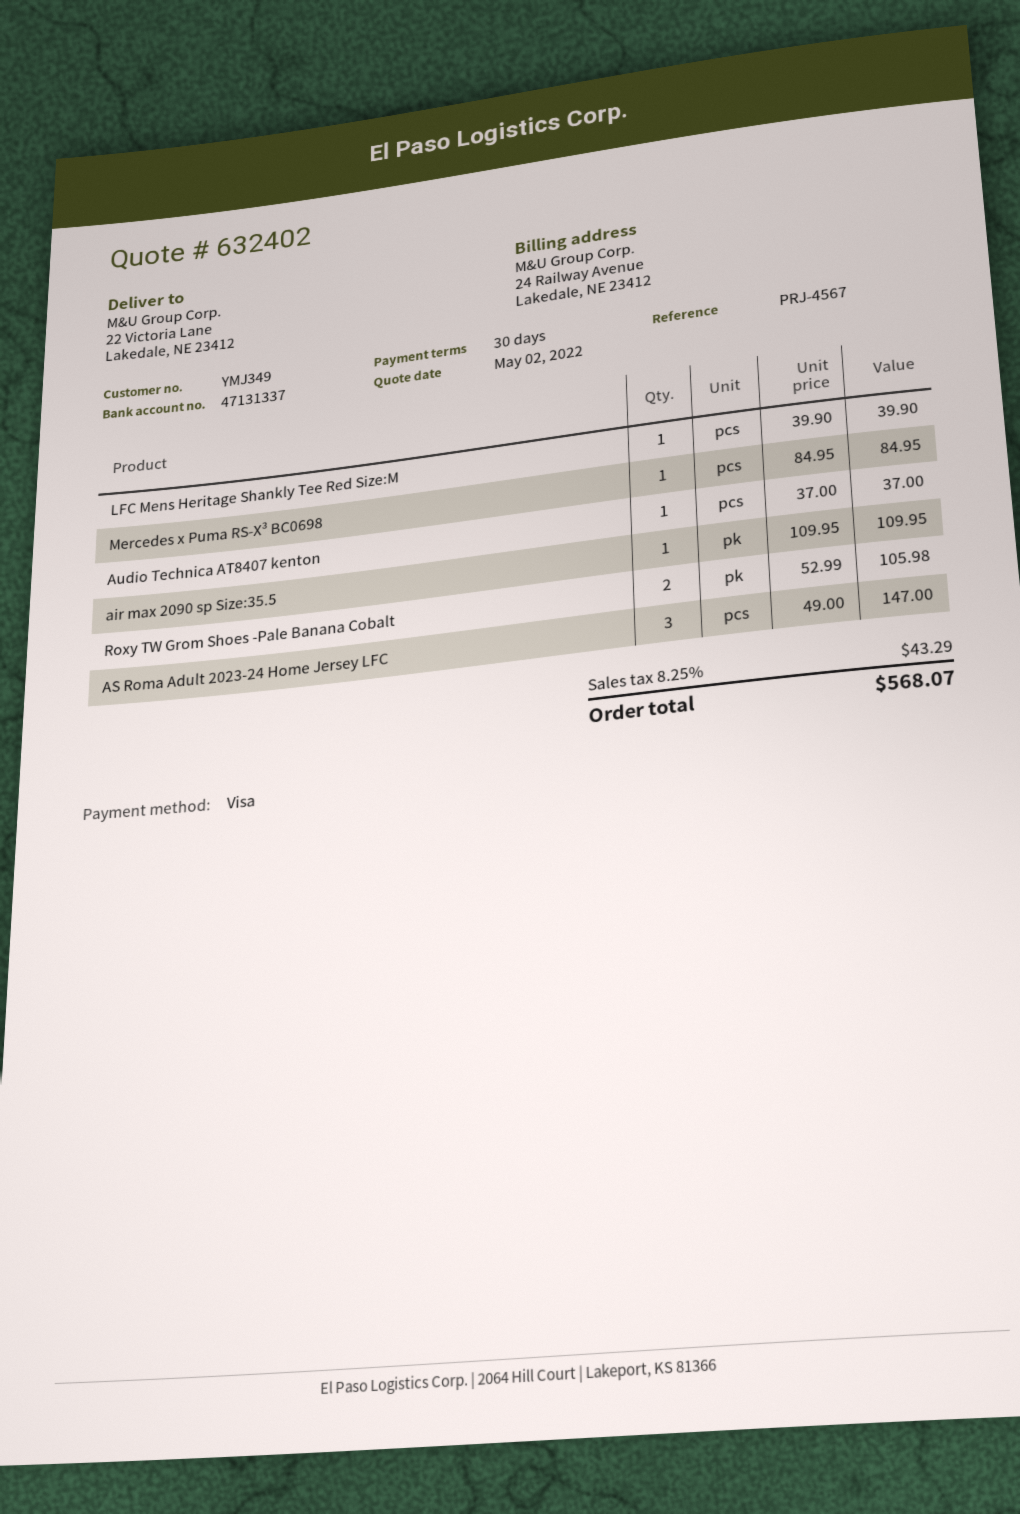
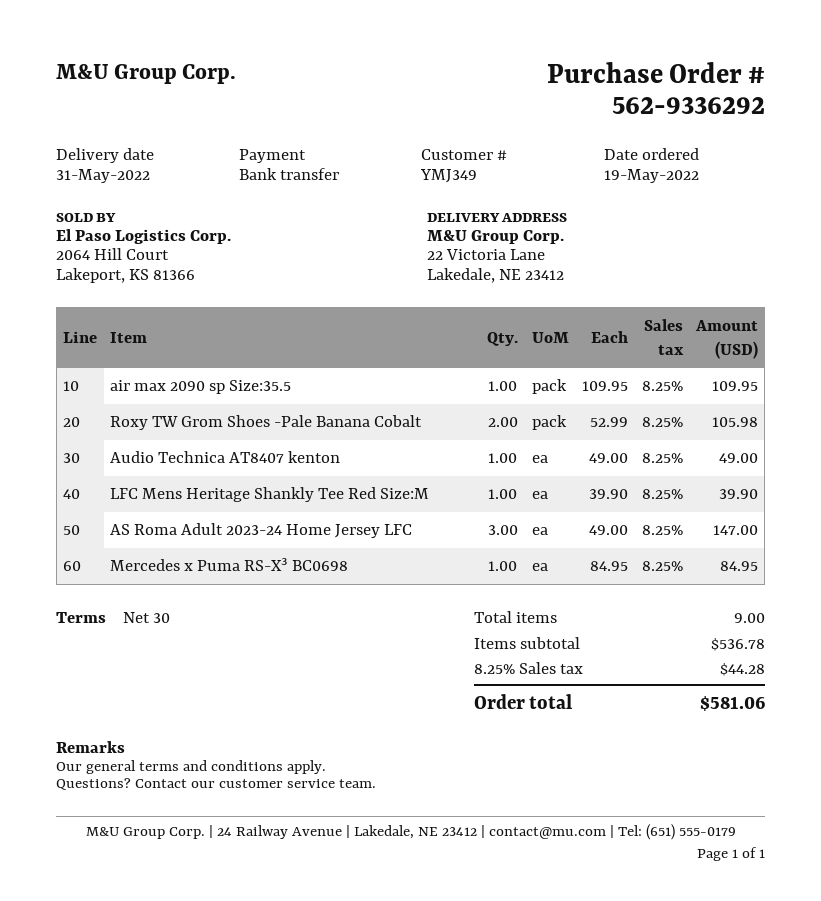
payment method: Visa -> bank transfer
Audio Technica AT8407 kenton: 1 x 37.00 = 37.00 -> 1 x 49.00 = 49.00
tax: 8.25% = 43.29 -> 8.25% = 44.28
total: 568.07 -> 581.06

